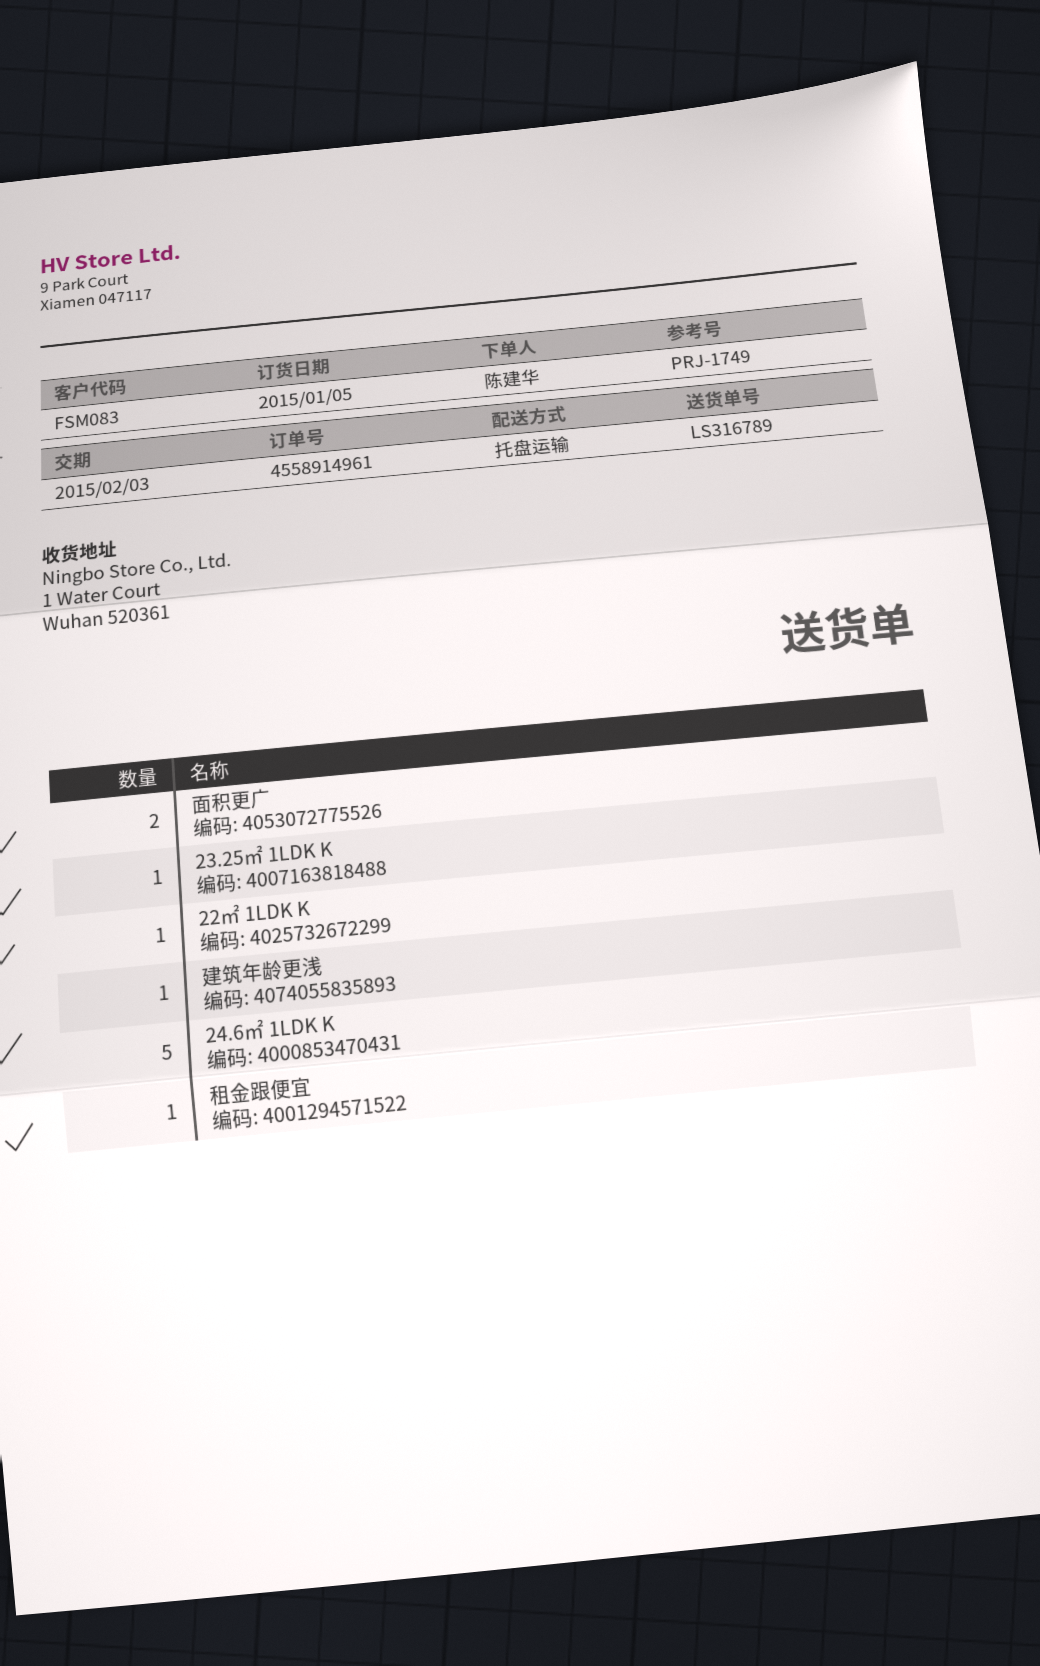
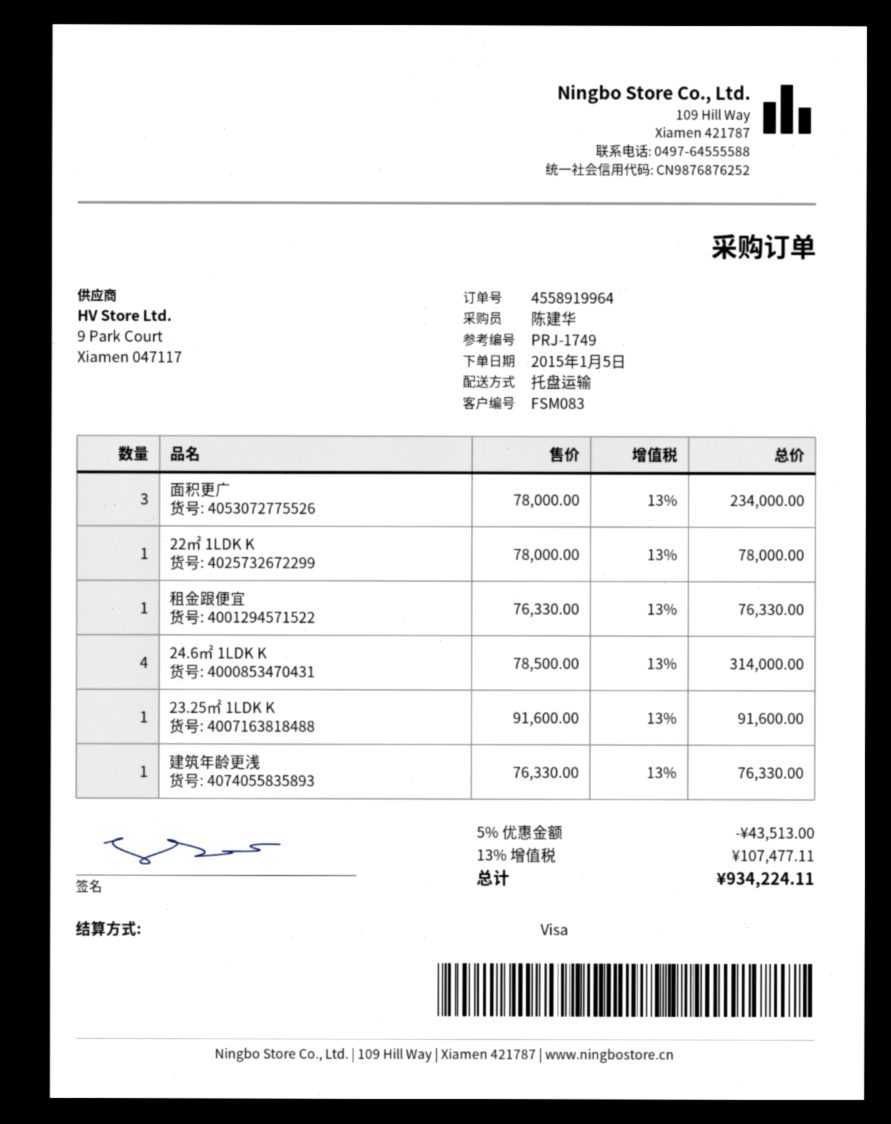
order number: 4558914961 -> 4558919964
面积更广: 2 -> 3
24.6㎡ 1LDK K: 5 -> 4

